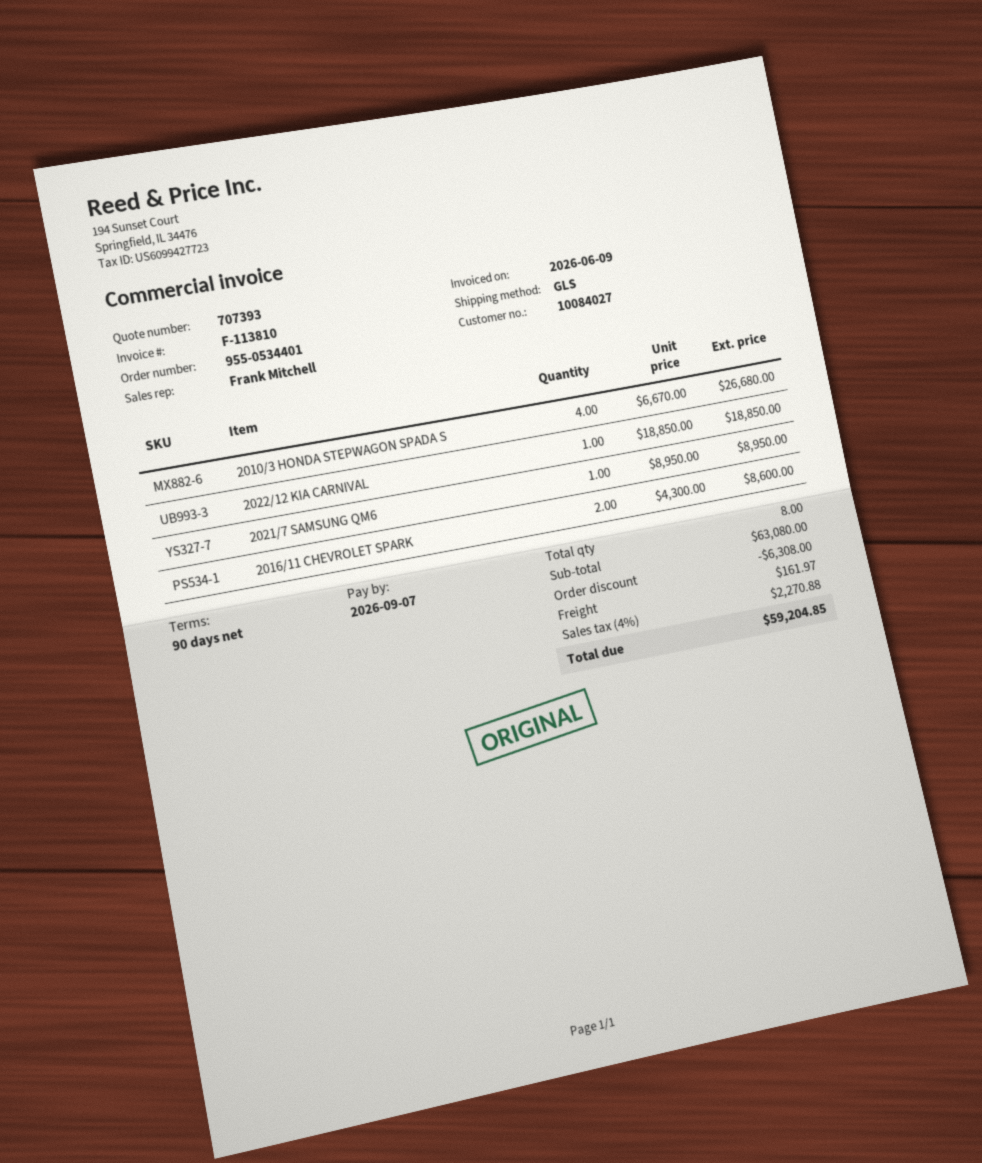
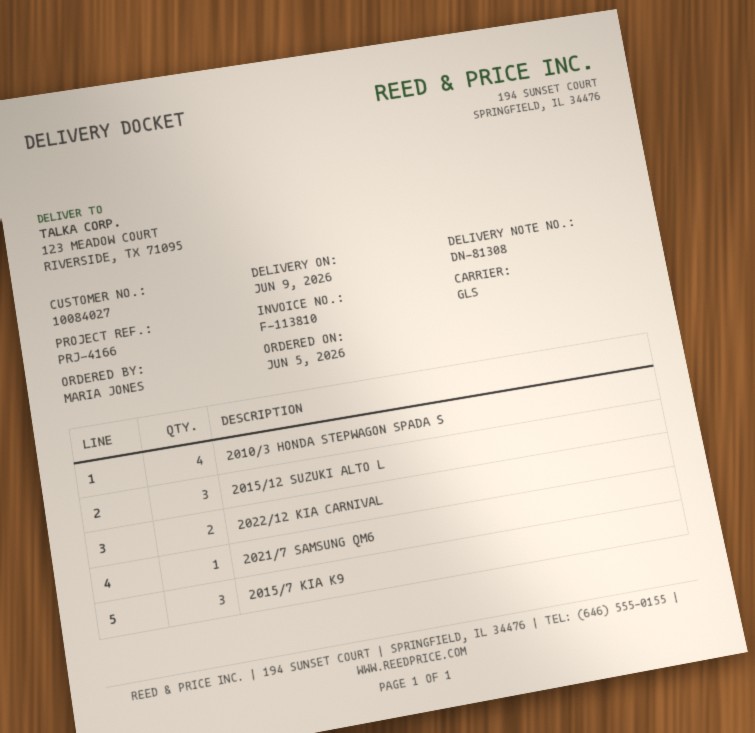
2022/12 KIA CARNIVAL: 1 -> 2
2016/11 CHEVROLET SPARK: 2 -> none
2015/12 SUZUKI ALTO L: none -> 3
2015/7 KIA K9: none -> 3

